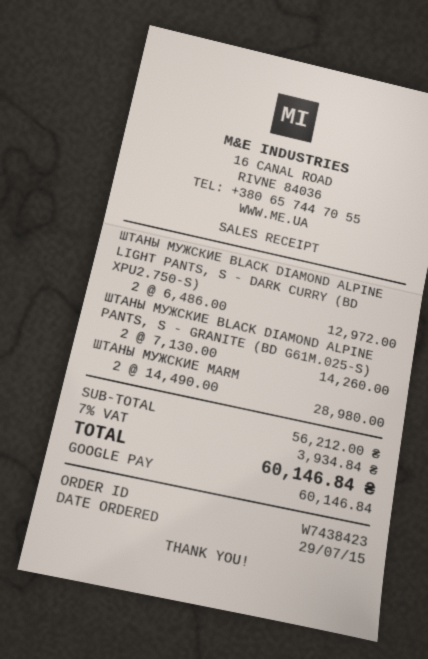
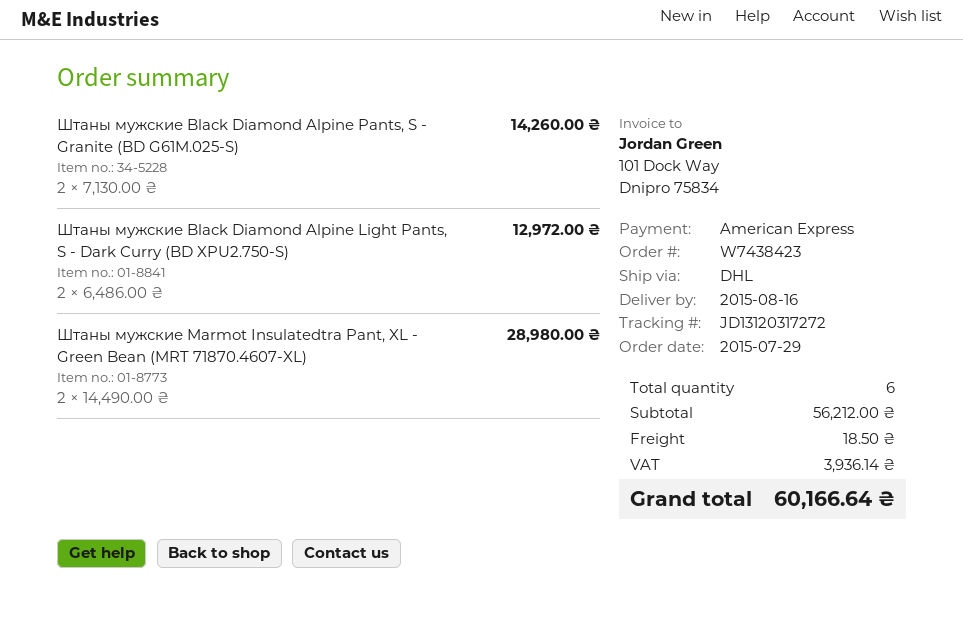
payment method: Google Pay -> American Express
shipping: none -> 18.50
tax: 3934.84 -> 3936.14
total: 60146.84 -> 60166.64

